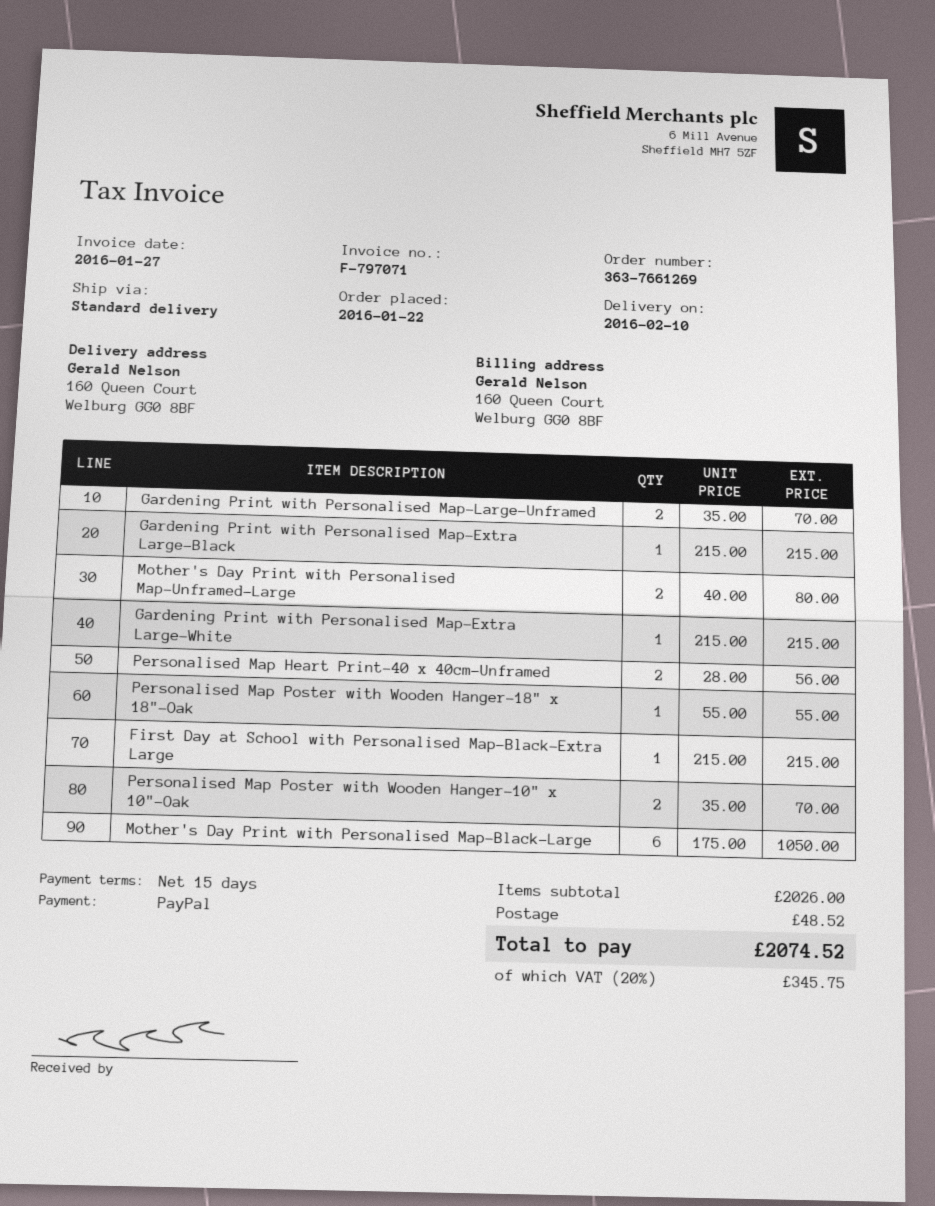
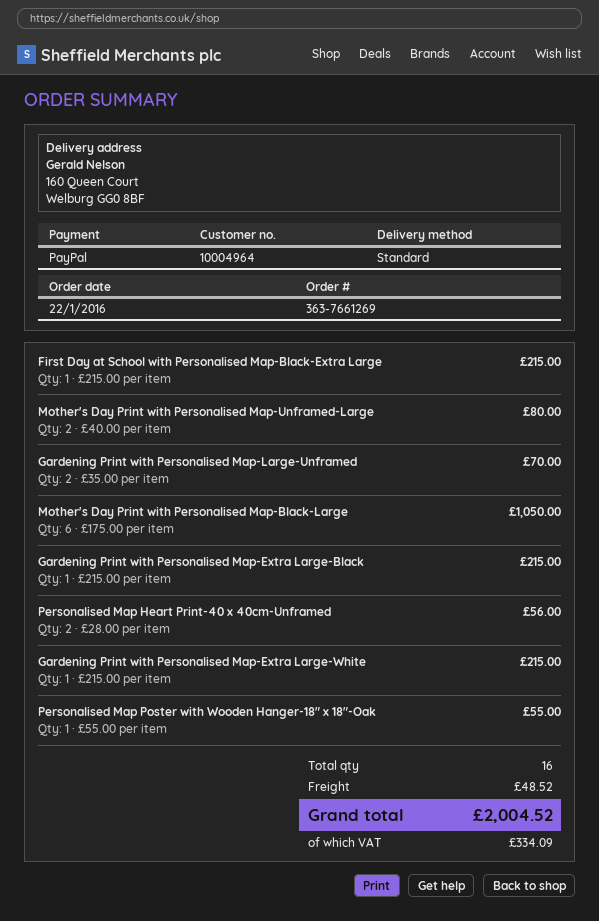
Personalised Map Poster with Wooden Hanger-10" x 10"-Oak: 2 x 35.00 = 70.00 -> none
tax: 345.75 -> 334.09
total: 2074.52 -> 2004.52

